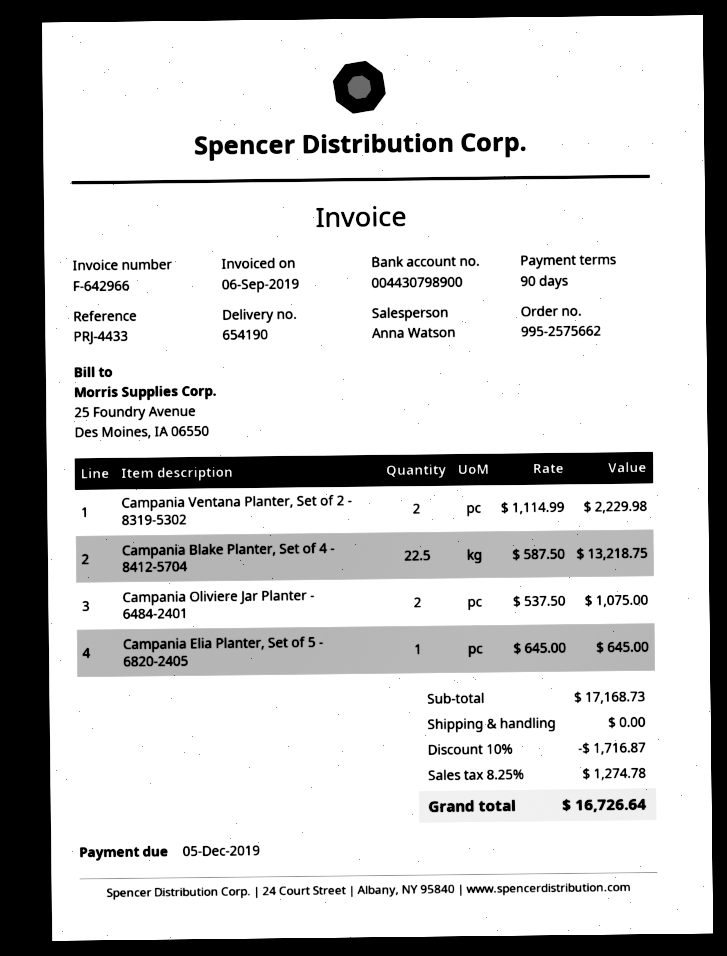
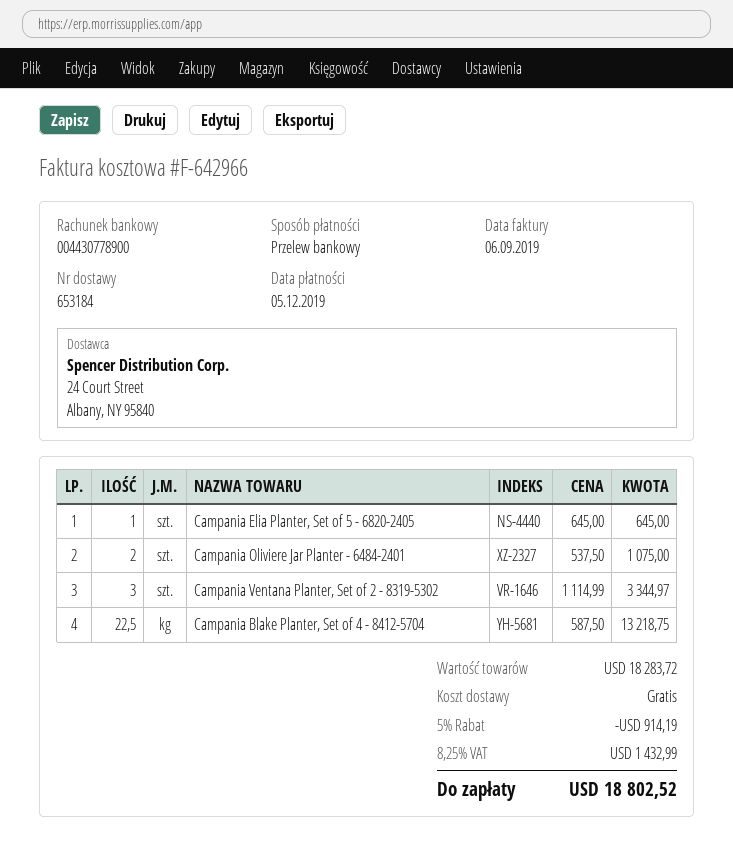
delivery note number: 654190 -> 653184
bank account: 004430798900 -> 004430778900
Campania Ventana Planter, Set of 2 - 8319-5302: 2 x 1114.99 = 2229.98 -> 3 x 1114.99 = 3344.97
subtotal: 17168.73 -> 18283.72
discount: 10% = 1716.87 -> 5% = 914.19
tax: 8.25% = 1274.78 -> 8.25% = 1432.99
total: 16726.64 -> 18802.52

